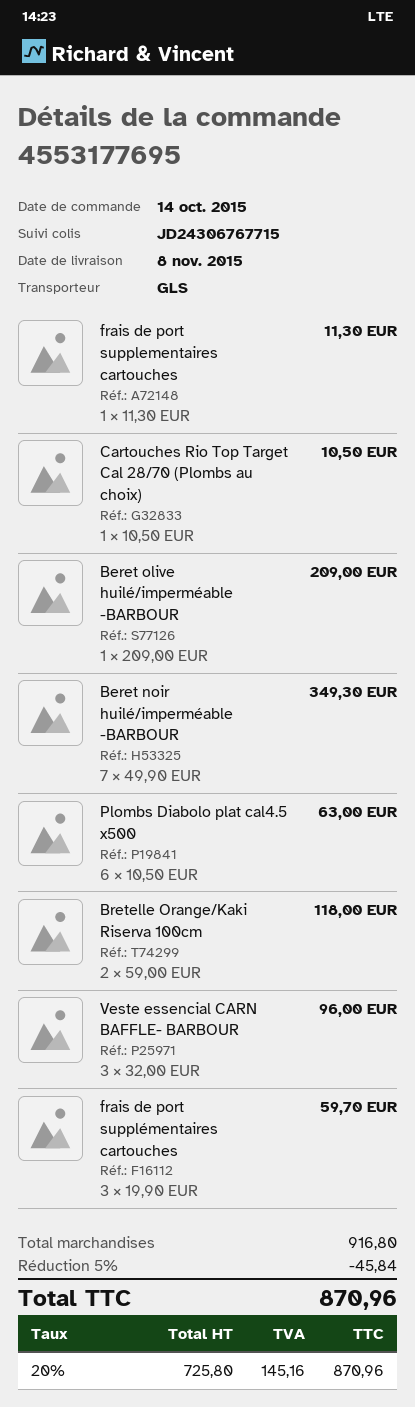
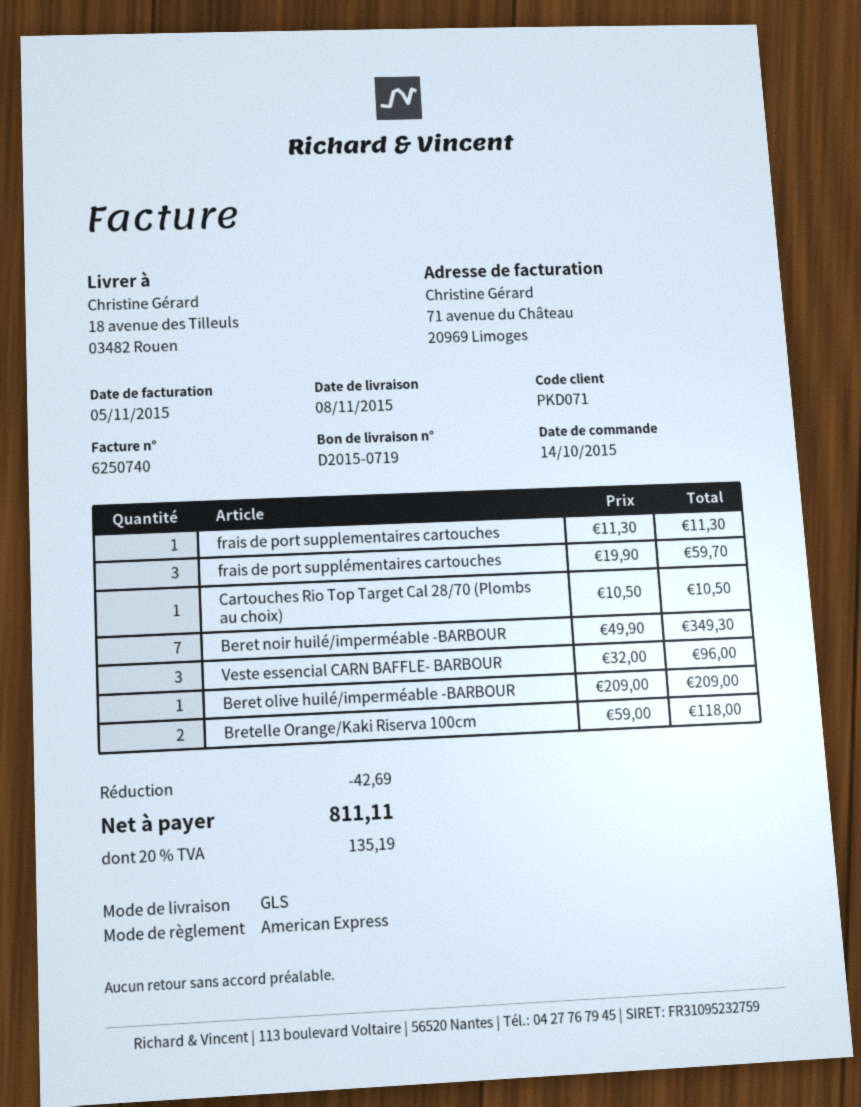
Plombs Diabolo plat cal4.5 x500: 6 x 10.50 = 63.00 -> none
discount: 45.84 -> 42.69
tax: 20% = 145.16 -> 20% = 135.19
total: 870.96 -> 811.11

